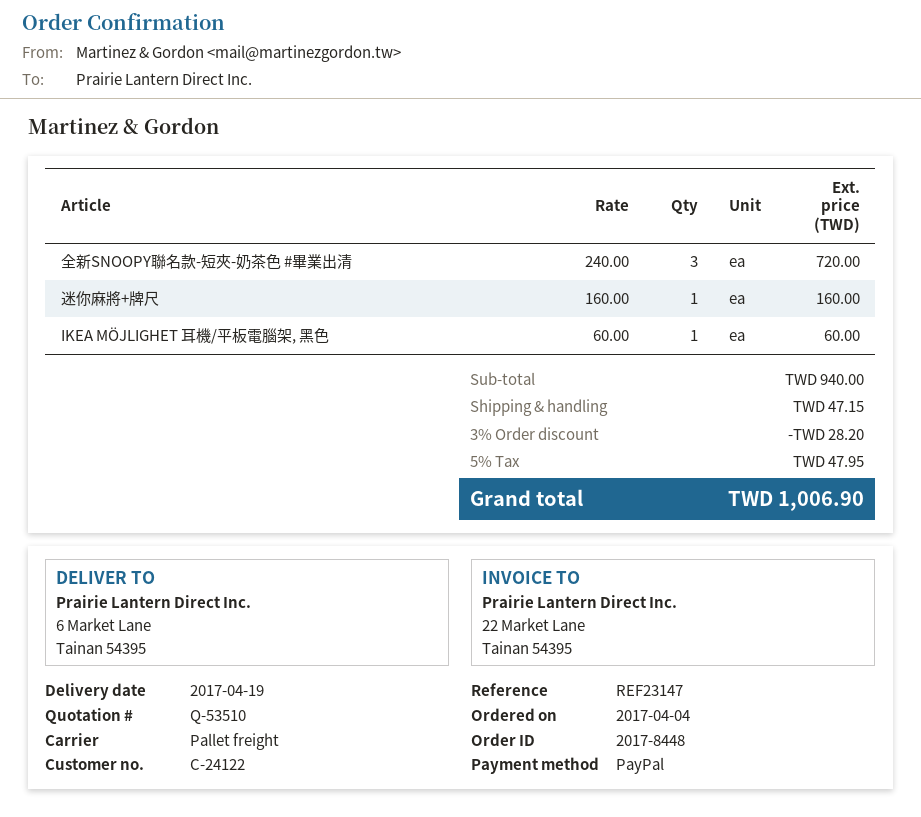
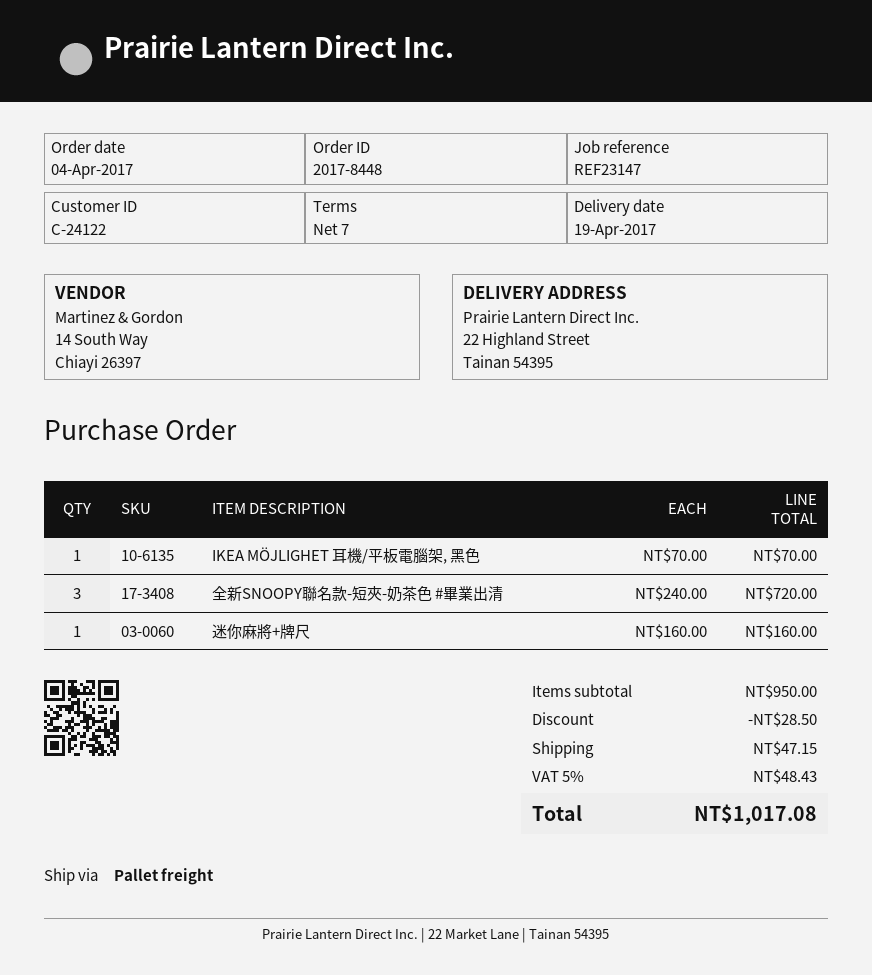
ship to: 6 Market Lane, Tainan 54395 -> 22 Highland Street, Tainan 54395
IKEA MÖJLIGHET 耳機/平板電腦架, 黑色: 1 x 60.00 = 60.00 -> 1 x 70.00 = 70.00
subtotal: 940.00 -> 950.00
discount: 28.20 -> 28.50
tax: 5% = 47.95 -> 5% = 48.43
total: 1006.90 -> 1017.08

